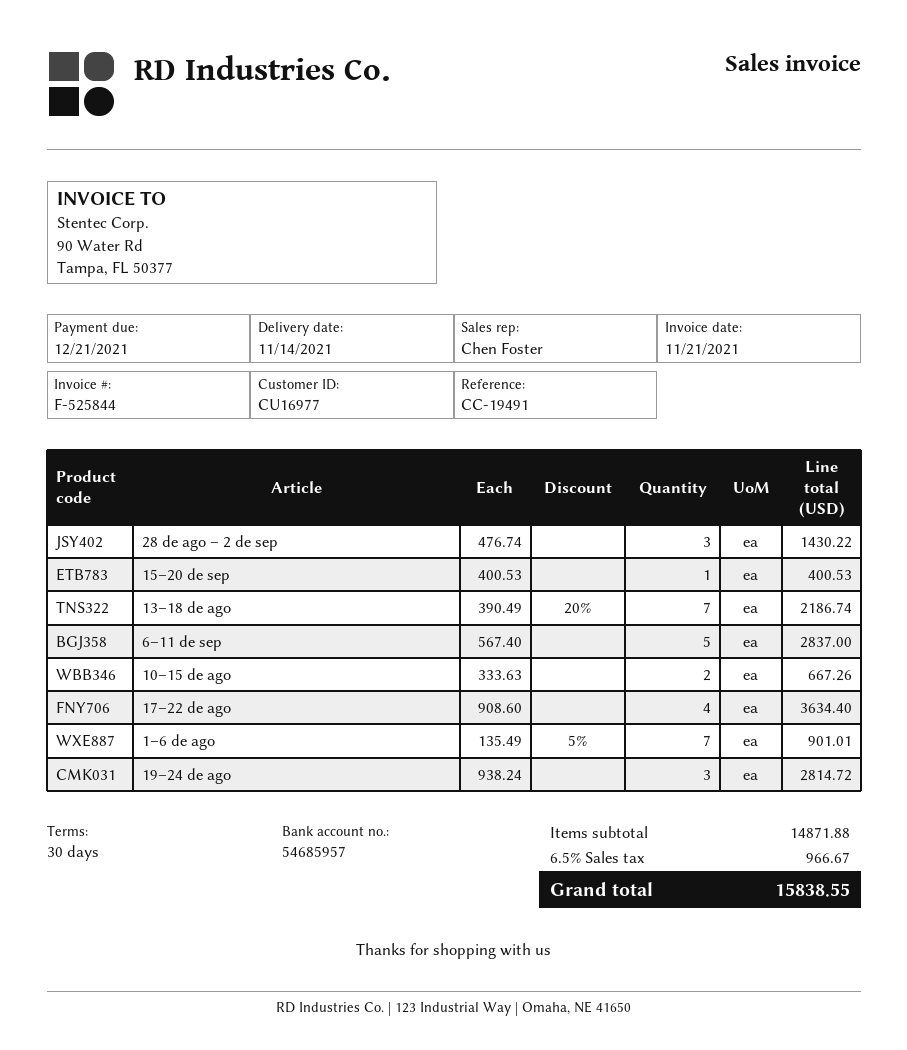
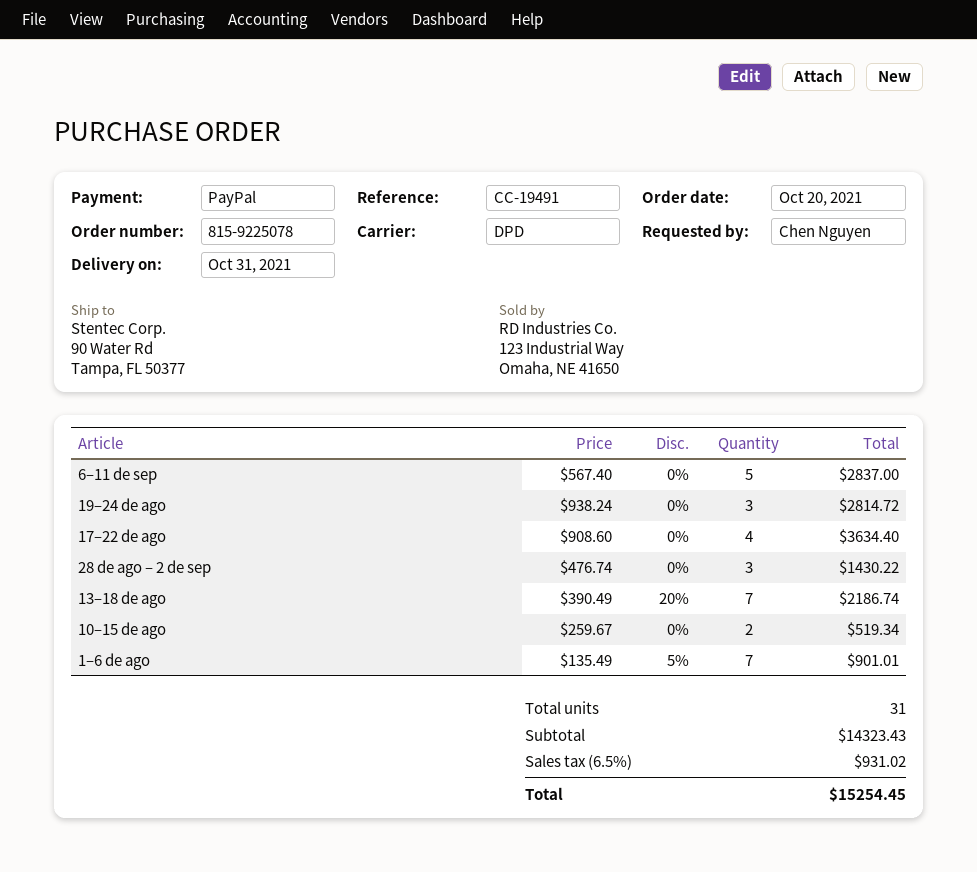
delivery date: 2021-11-14 -> 2021-10-31
15–20 de sep: 1 x 400.53 = 400.53 -> none
10–15 de ago: 2 x 333.63 = 667.26 -> 2 x 259.67 = 519.34
subtotal: 14871.88 -> 14323.43
tax: 6.5% = 966.67 -> 6.5% = 931.02
total: 15838.55 -> 15254.45

